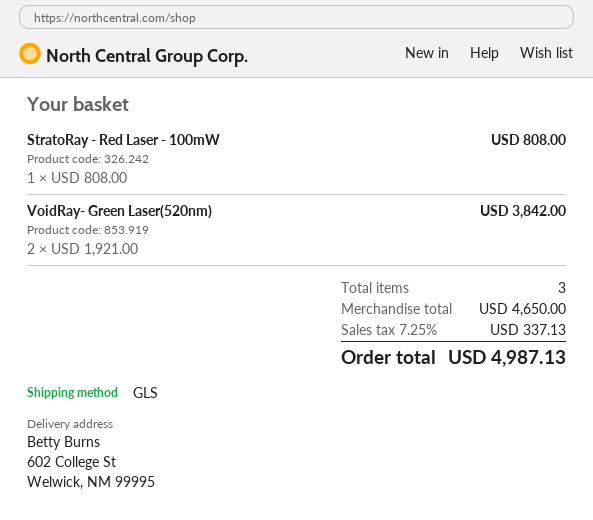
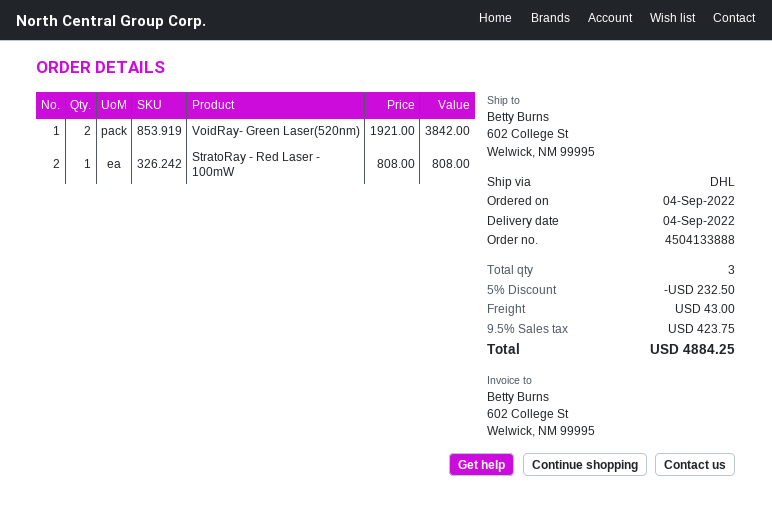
shipping method: GLS -> DHL
discount: none -> 5% = 232.50
shipping: none -> 43.00
tax: 7.25% = 337.13 -> 9.5% = 423.75
total: 4987.13 -> 4884.25

